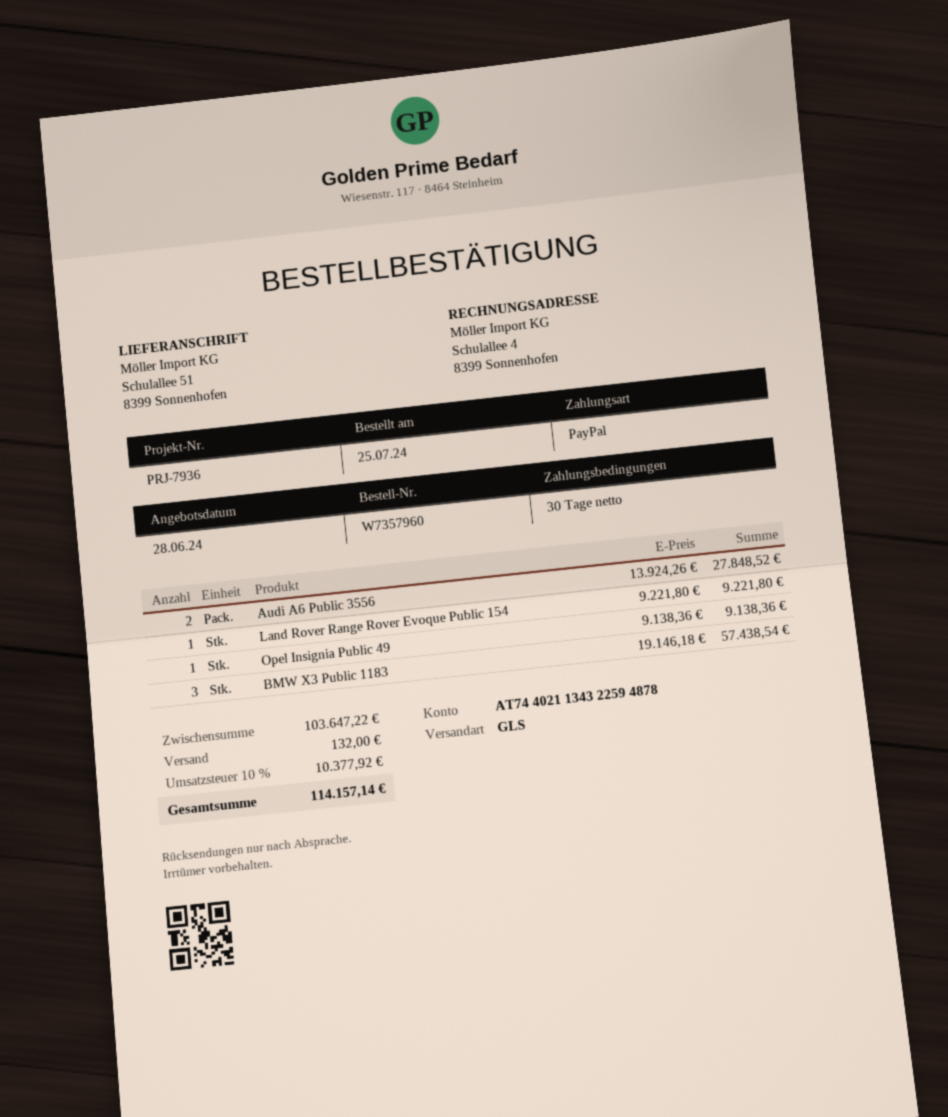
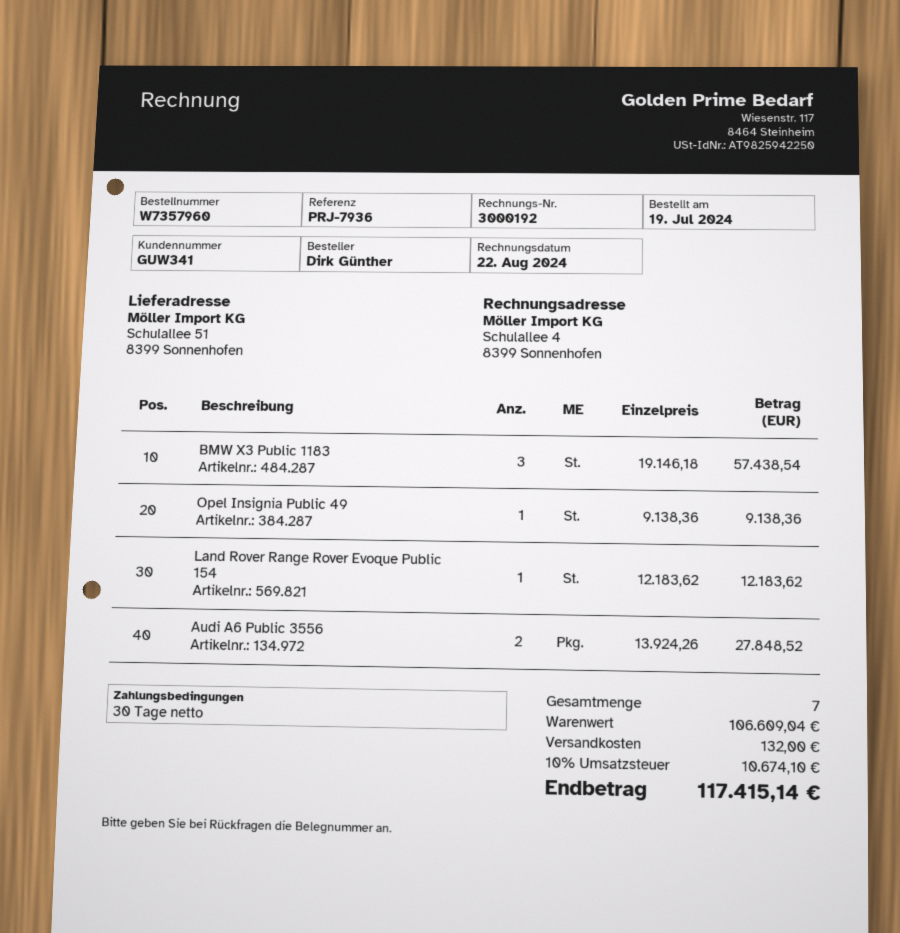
order date: 2024-07-25 -> 2024-07-19
Land Rover Range Rover Evoque Public 154: 1 x 9221.80 = 9221.80 -> 1 x 12183.62 = 12183.62
subtotal: 103647.22 -> 106609.04
tax: 10% = 10377.92 -> 10% = 10674.10
total: 114157.14 -> 117415.14

